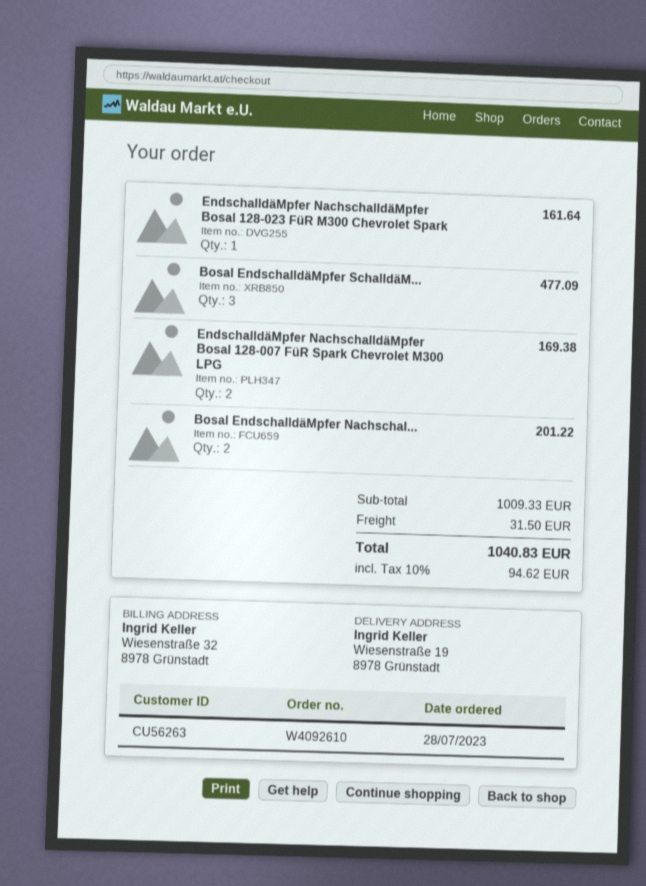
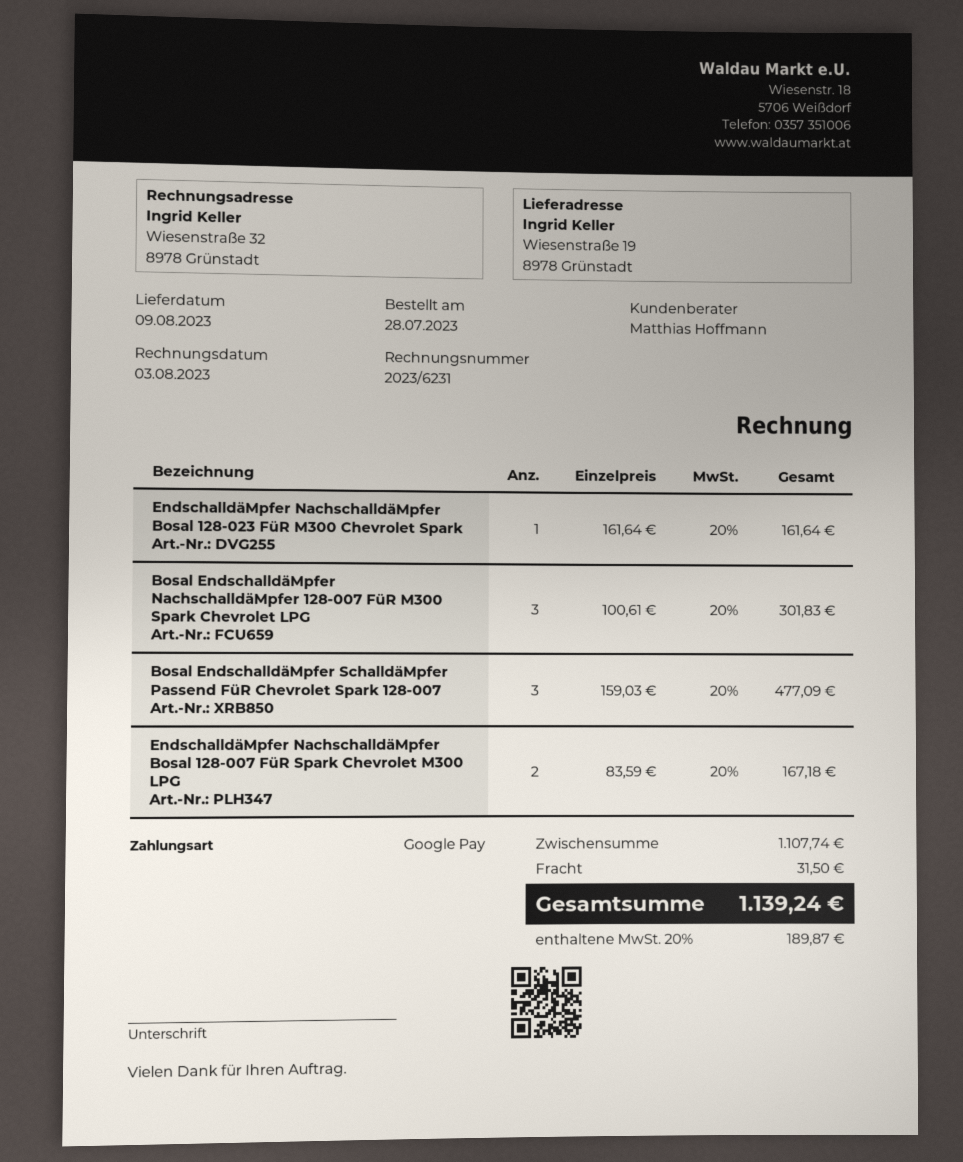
EndschalldäMpfer NachschalldäMpfer Bosal 128-007 FüR Spark Chevrolet M300 LPG: 2 for 169.38 -> 2 for 167.18
Bosal EndschalldäMpfer Nachschal...: 2 for 201.22 -> 3 for 301.83
subtotal: 1009.33 -> 1107.74
tax: 10% = 94.62 -> 20% = 189.87
total: 1040.83 -> 1139.24

